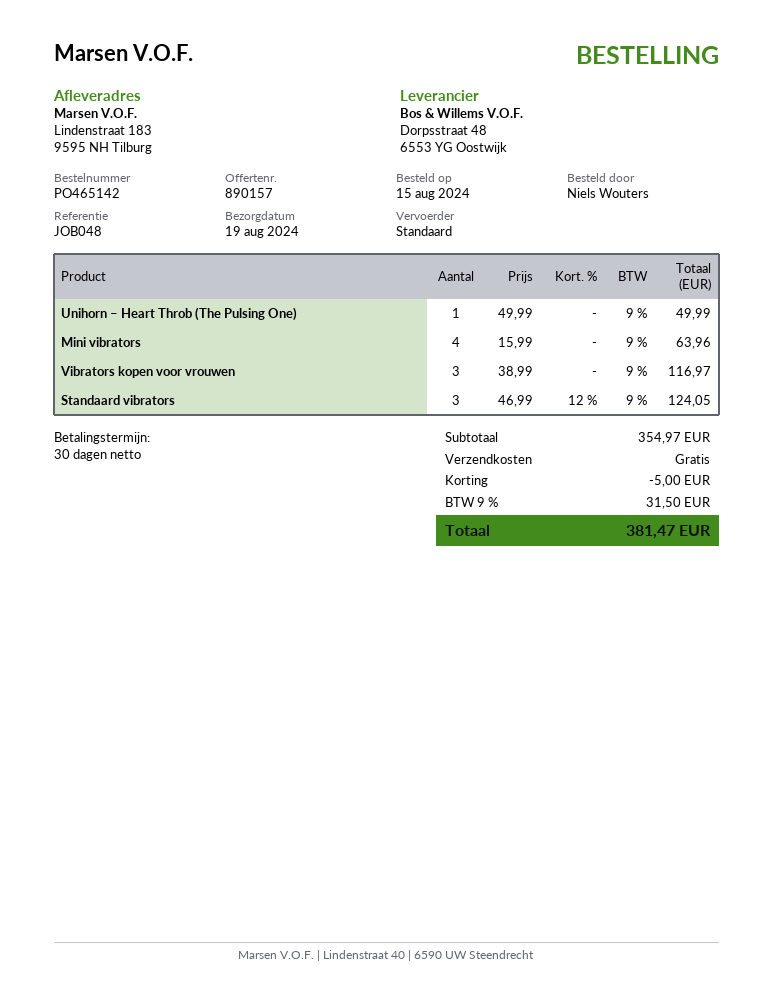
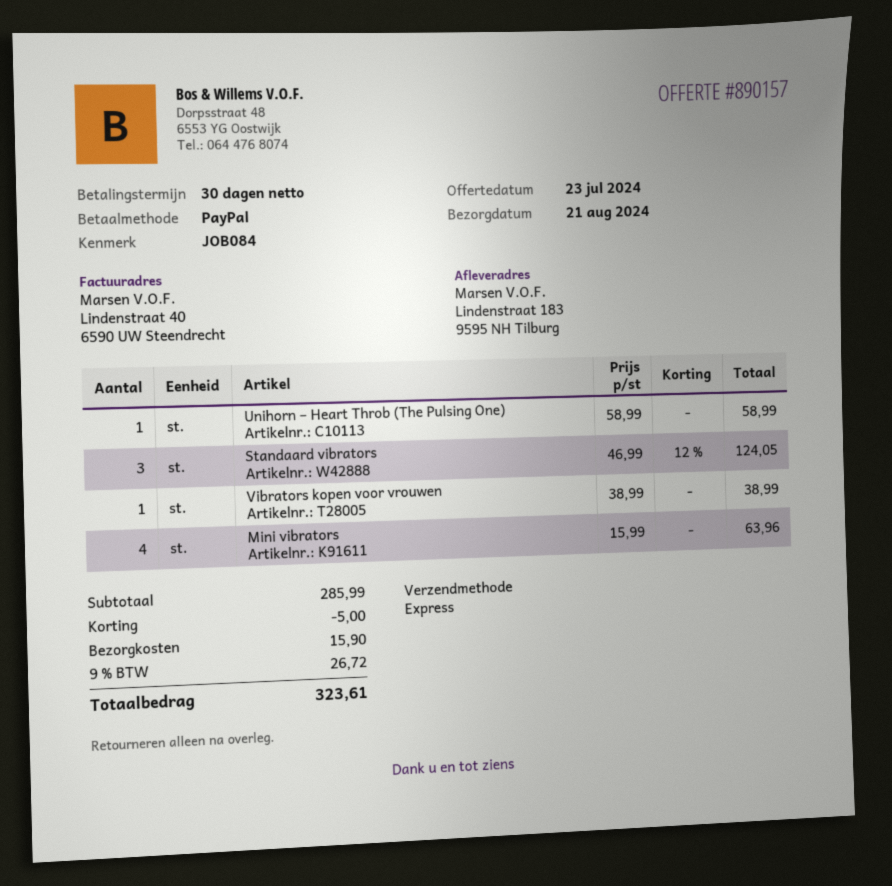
delivery date: 2024-08-19 -> 2024-08-21
reference: JOB048 -> JOB084
shipping method: standard -> express
Unihorn – Heart Throb (The Pulsing One): 1 x 49.99 = 49.99 -> 1 x 58.99 = 58.99
Vibrators kopen voor vrouwen: 3 x 38.99 = 116.97 -> 1 x 38.99 = 38.99
subtotal: 354.97 -> 285.99
shipping: 0.00 -> 15.90
tax: 9% = 31.50 -> 9% = 26.72
total: 381.47 -> 323.61

